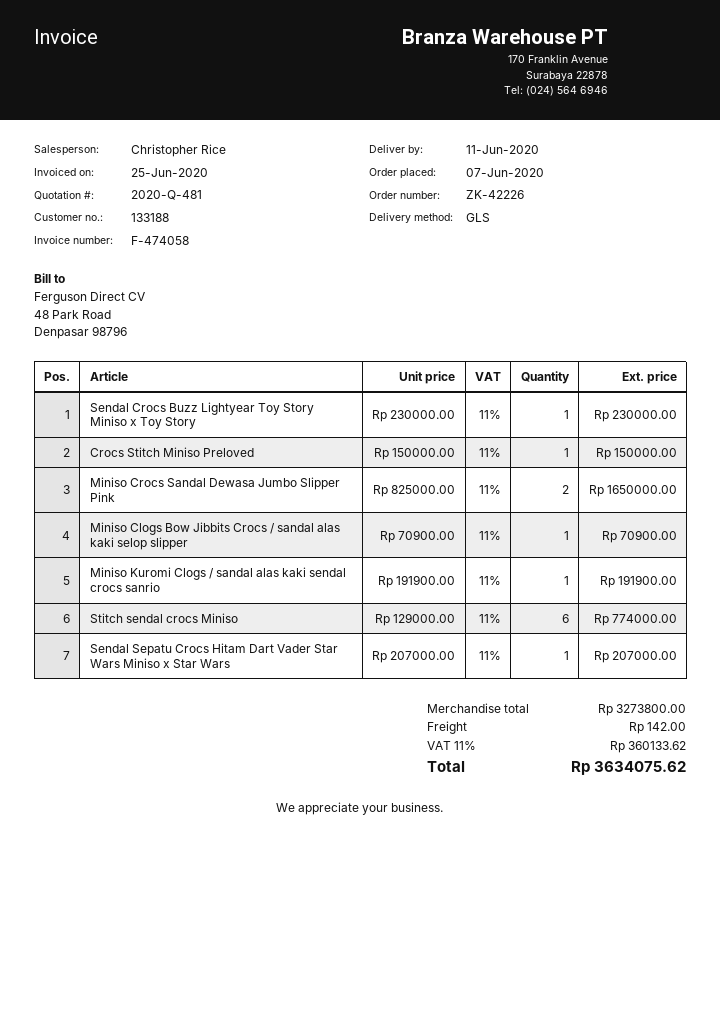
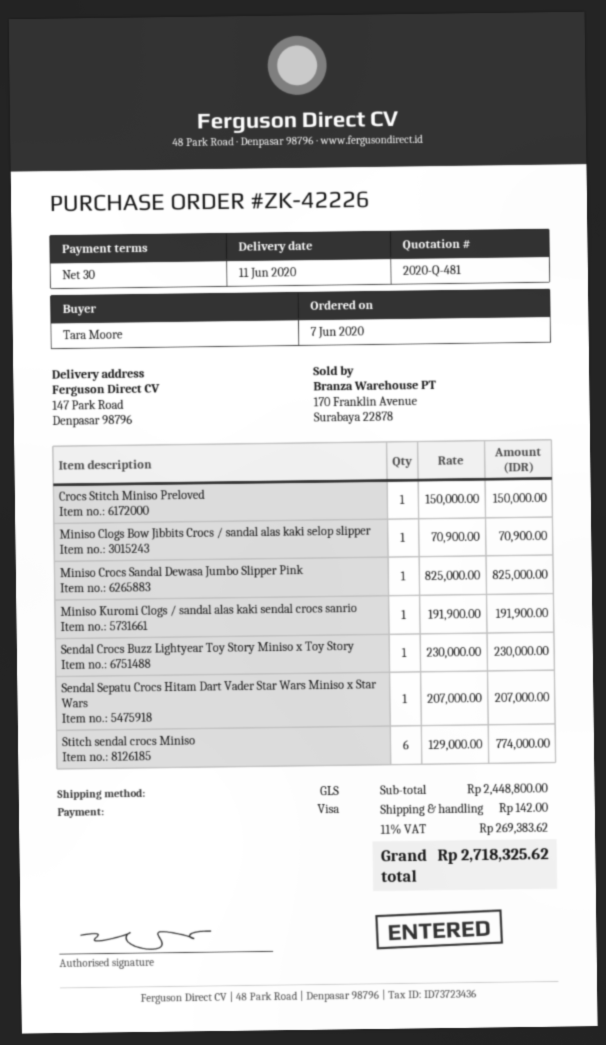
Miniso Crocs Sandal Dewasa Jumbo Slipper Pink: 2 x 825000.00 = 1650000.00 -> 1 x 825000.00 = 825000.00
subtotal: 3273800.00 -> 2448800.00
tax: 11% = 360133.62 -> 11% = 269383.62
total: 3634075.62 -> 2718325.62

